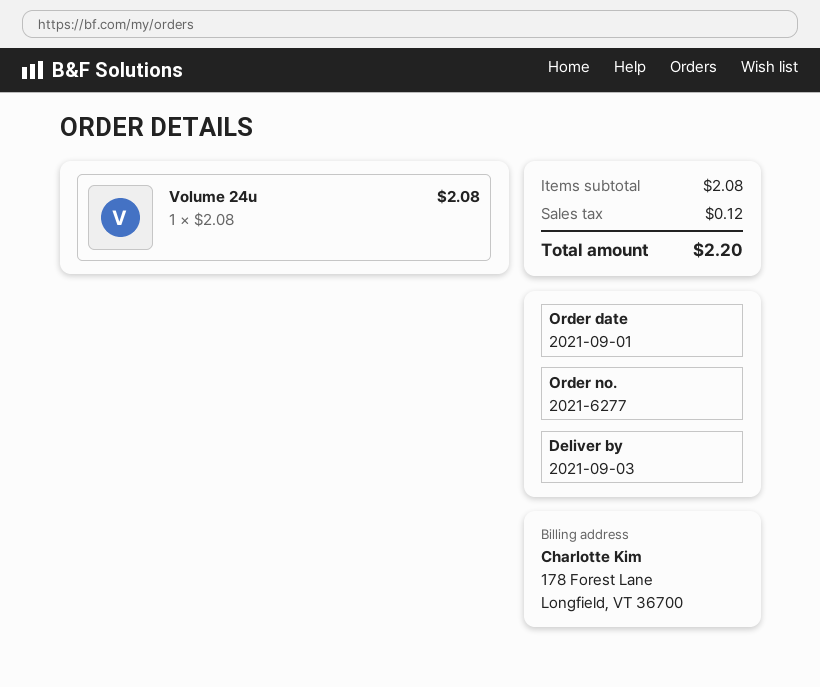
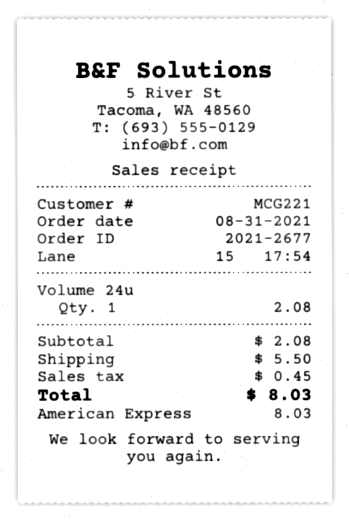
order number: 2021-6277 -> 2021-2677
order date: 2021-09-01 -> 2021-08-31
shipping: none -> 5.50
tax: 0.12 -> 0.45
total: 2.20 -> 8.03

